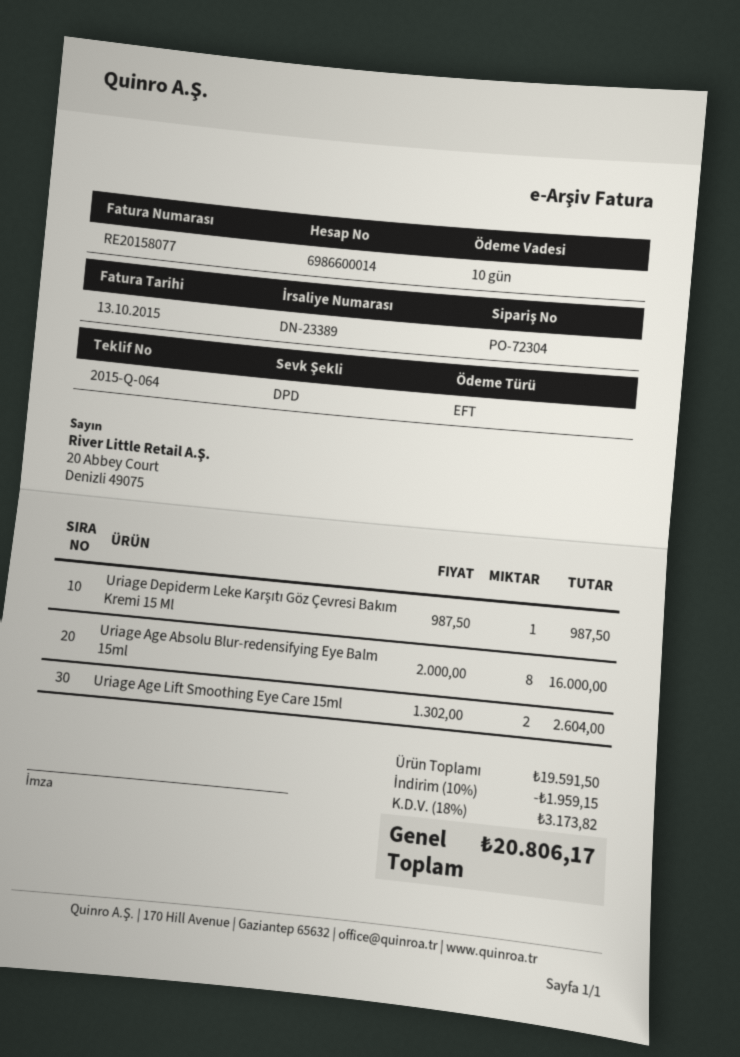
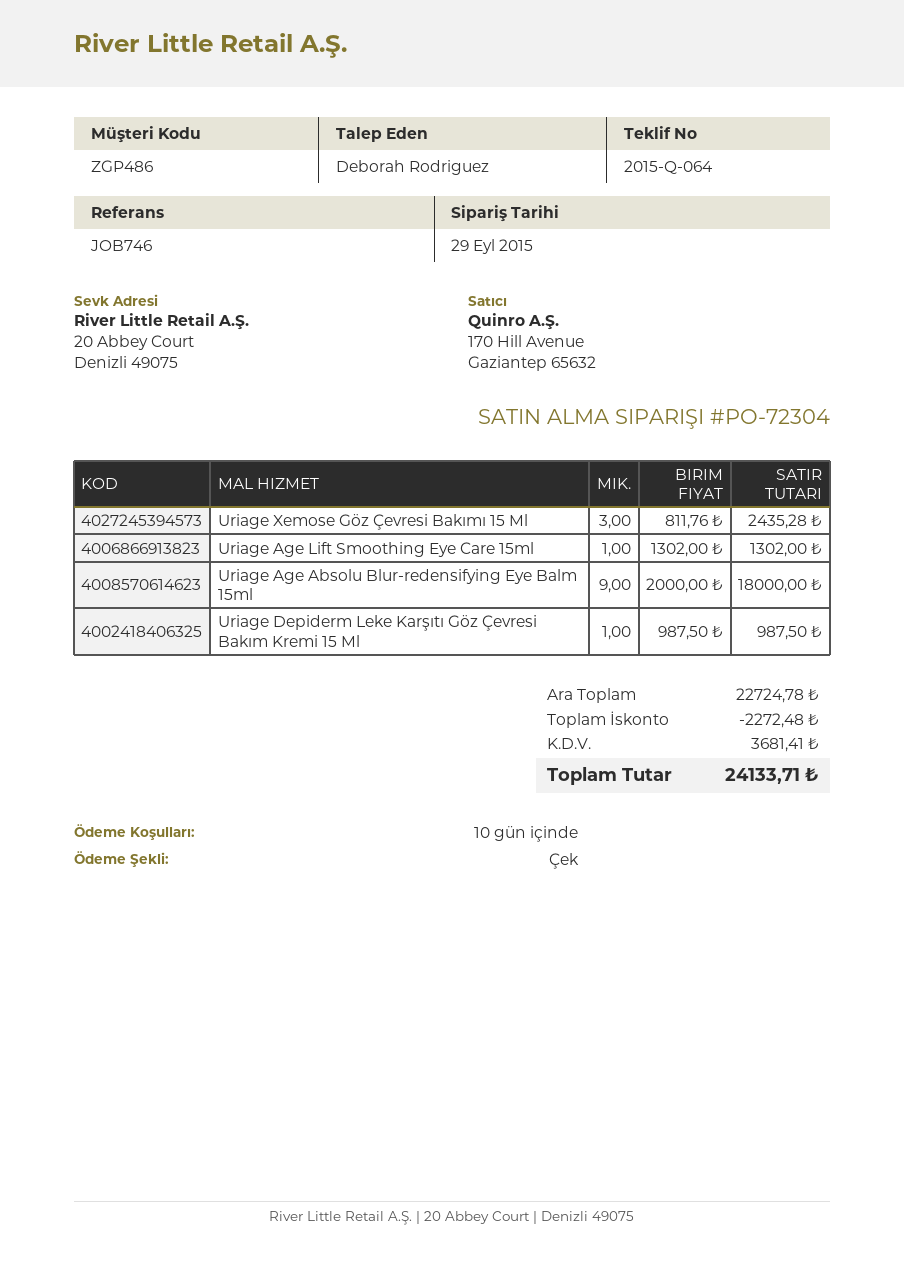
payment method: bank transfer -> cheque
Uriage Age Absolu Blur-redensifying Eye Balm 15ml: 8 x 2000.00 = 16000.00 -> 9 x 2000.00 = 18000.00
Uriage Age Lift Smoothing Eye Care 15ml: 2 x 1302.00 = 2604.00 -> 1 x 1302.00 = 1302.00
Uriage Xemose Göz Çevresi Bakımı 15 Ml: none -> 3 x 811.76 = 2435.28
subtotal: 19591.50 -> 22724.78
discount: 1959.15 -> 2272.48
tax: 3173.82 -> 3681.41
total: 20806.17 -> 24133.71

